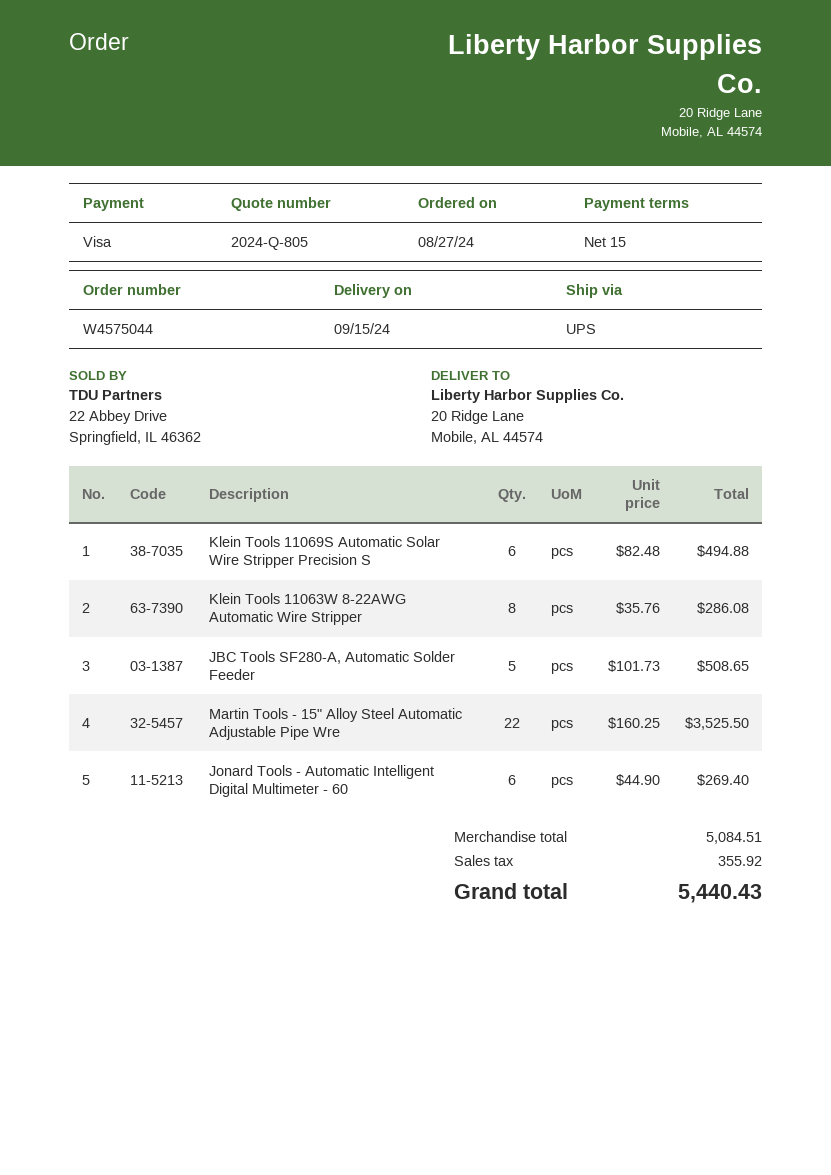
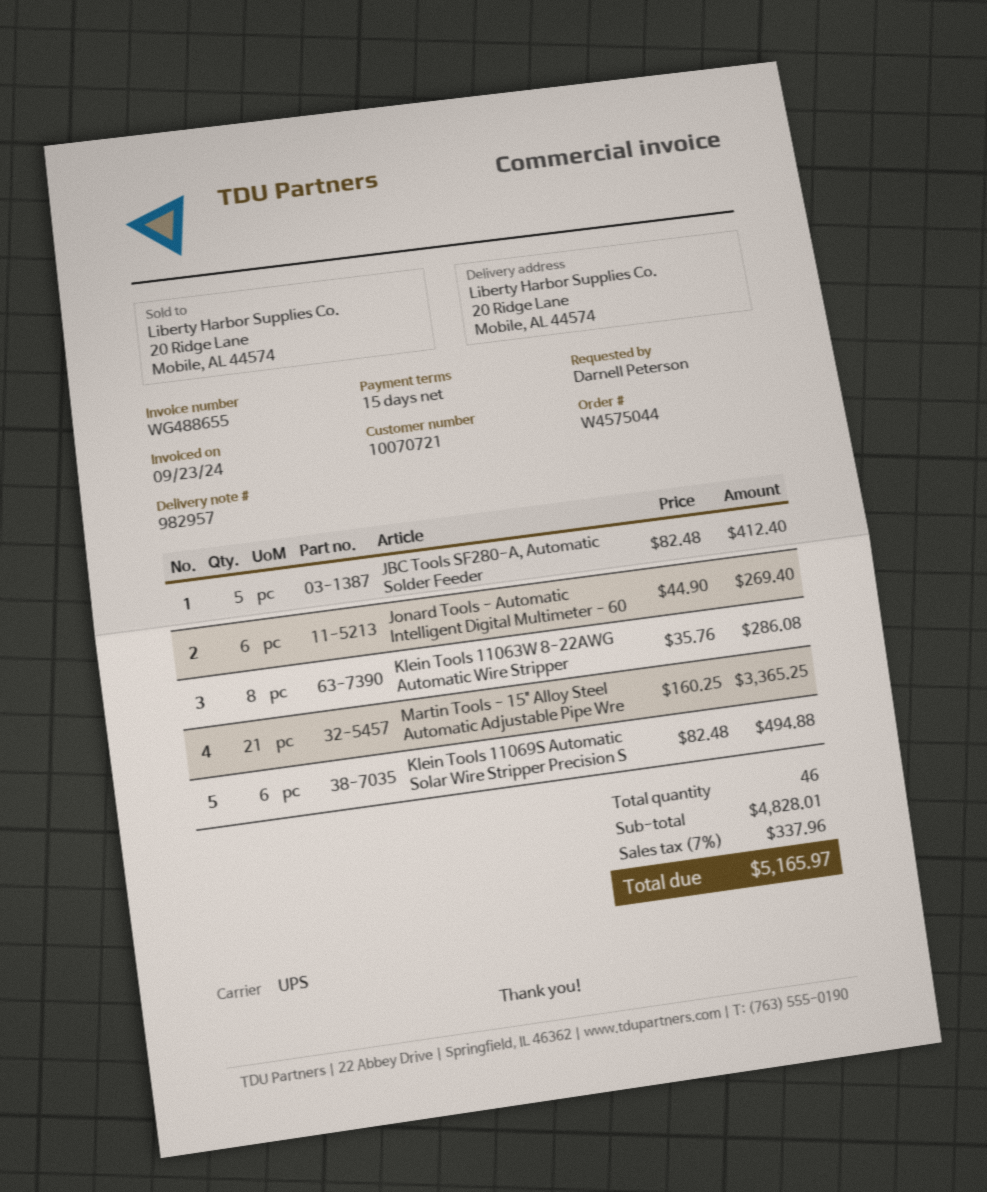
JBC Tools SF280-A, Automatic Solder Feeder: 5 x 101.73 = 508.65 -> 5 x 82.48 = 412.40
Martin Tools - 15" Alloy Steel Automatic Adjustable Pipe Wre: 22 x 160.25 = 3525.50 -> 21 x 160.25 = 3365.25
subtotal: 5084.51 -> 4828.01
tax: 355.92 -> 337.96
total: 5440.43 -> 5165.97

